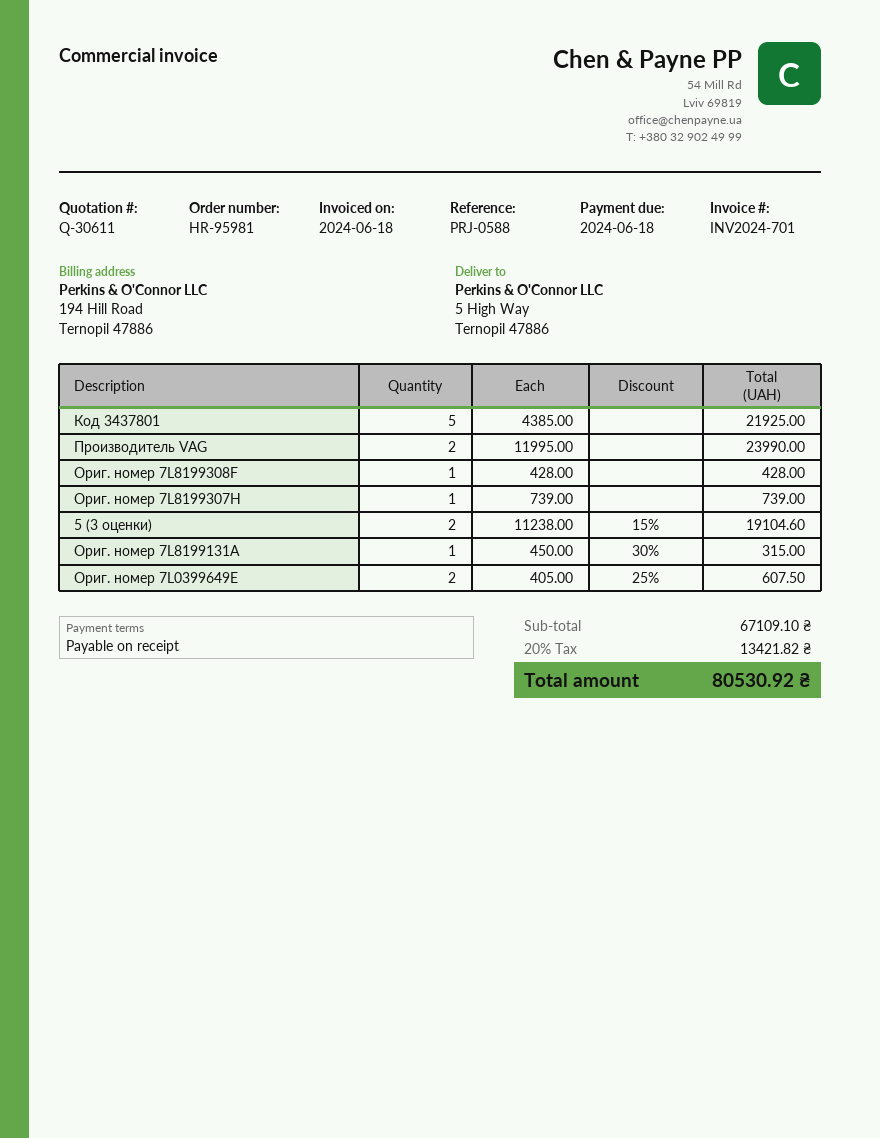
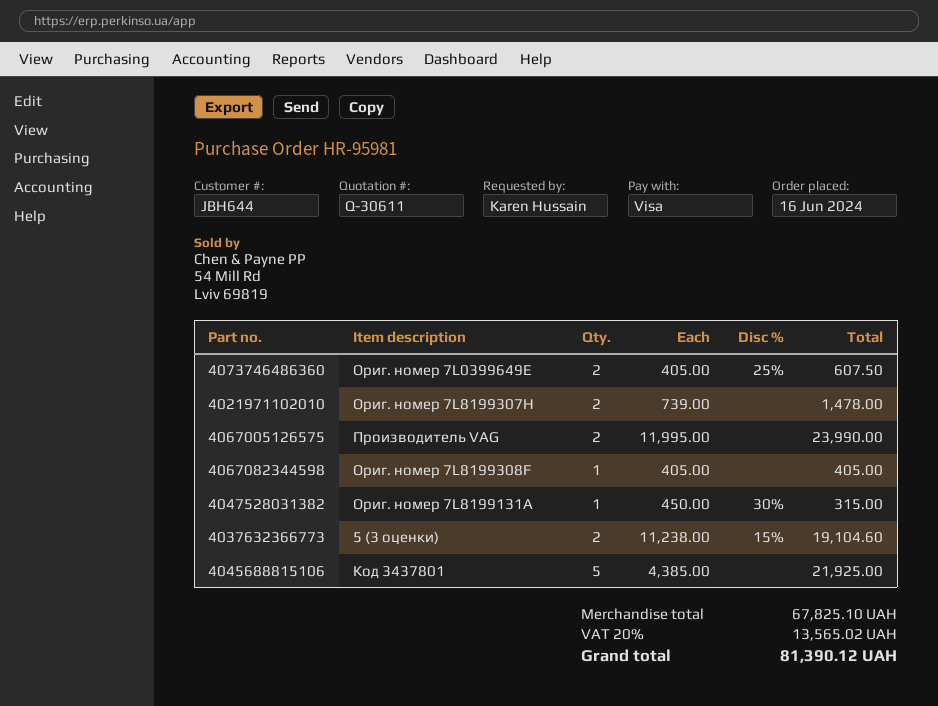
Ориг. номер 7L8199308F: 1 x 428.00 = 428.00 -> 1 x 405.00 = 405.00
Ориг. номер 7L8199307H: 1 x 739.00 = 739.00 -> 2 x 739.00 = 1478.00
subtotal: 67109.10 -> 67825.10
tax: 20% = 13421.82 -> 20% = 13565.02
total: 80530.92 -> 81390.12

